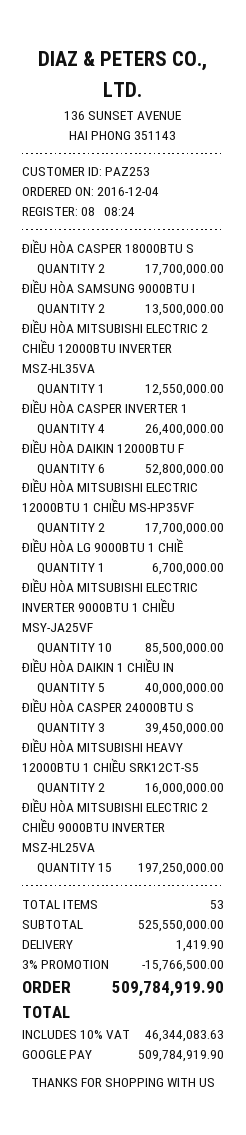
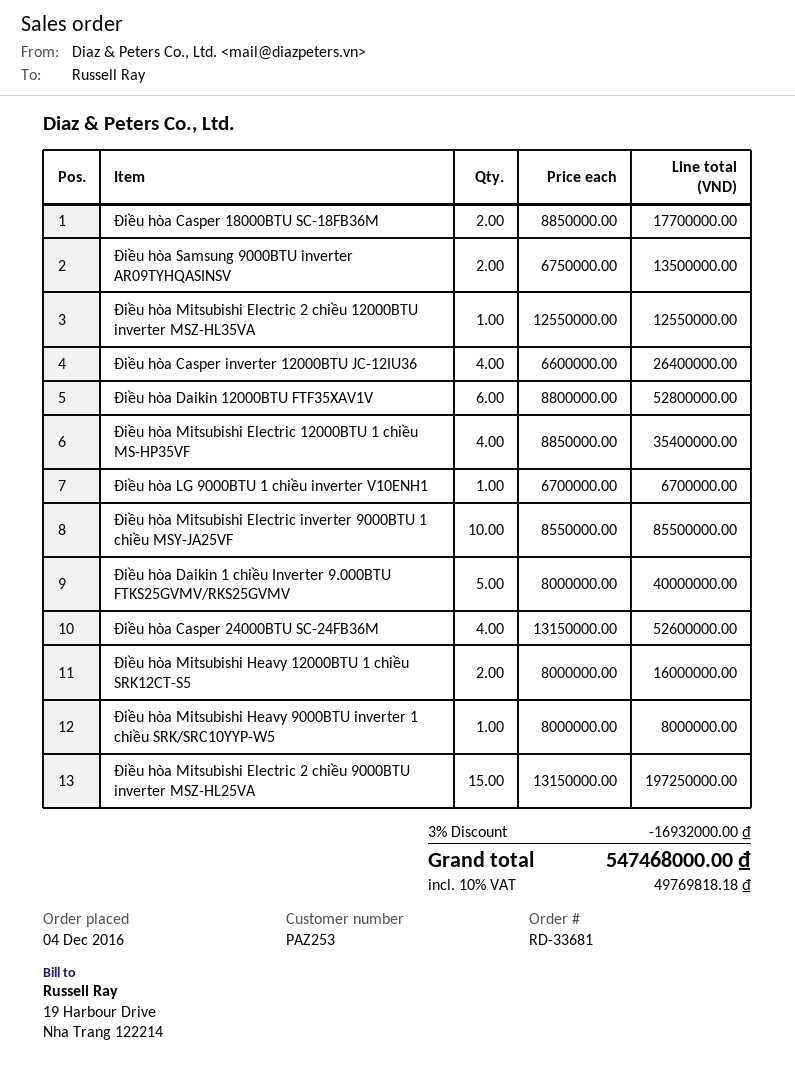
ĐIỀU HÒA MITSUBISHI ELECTRIC 12000BTU 1 CHIỀU MS-HP35VF: 2 for 17700000.00 -> 4 for 35400000.00
ĐIỀU HÒA CASPER 24000BTU S: 3 for 39450000.00 -> 4 for 52600000.00
Điều hòa Mitsubishi Heavy 9000BTU inverter 1 chiều SRK/SRC10YYP-W5: none -> 1 for 8000000.00
discount: 3% = 15766500.00 -> 3% = 16932000.00
shipping: 1419.90 -> none
tax: 10% = 46344083.63 -> 10% = 49769818.18
total: 509784919.90 -> 547468000.00

